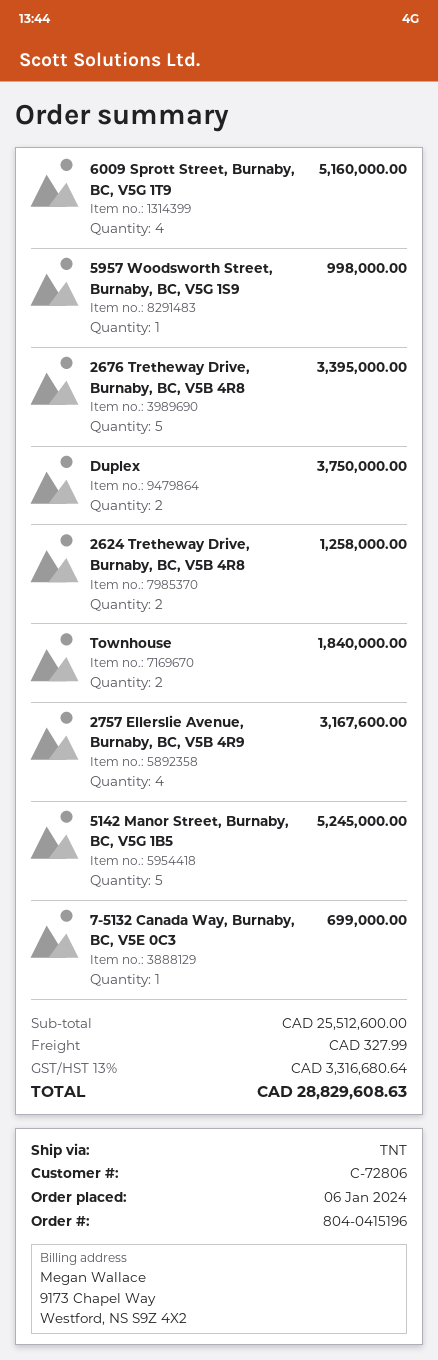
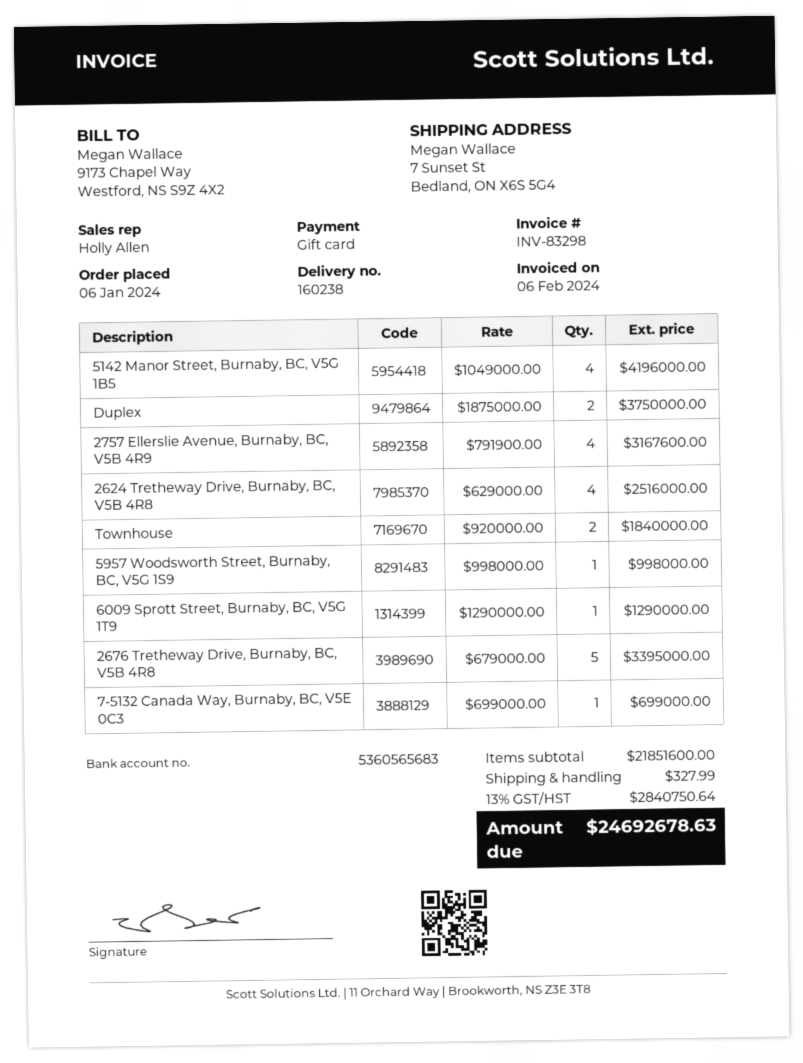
6009 Sprott Street, Burnaby, BC, V5G 1T9: 4 for 5160000.00 -> 1 for 1290000.00
2624 Tretheway Drive, Burnaby, BC, V5B 4R8: 2 for 1258000.00 -> 4 for 2516000.00
5142 Manor Street, Burnaby, BC, V5G 1B5: 5 for 5245000.00 -> 4 for 4196000.00
subtotal: 25512600.00 -> 21851600.00
tax: 13% = 3316680.64 -> 13% = 2840750.64
total: 28829608.63 -> 24692678.63

